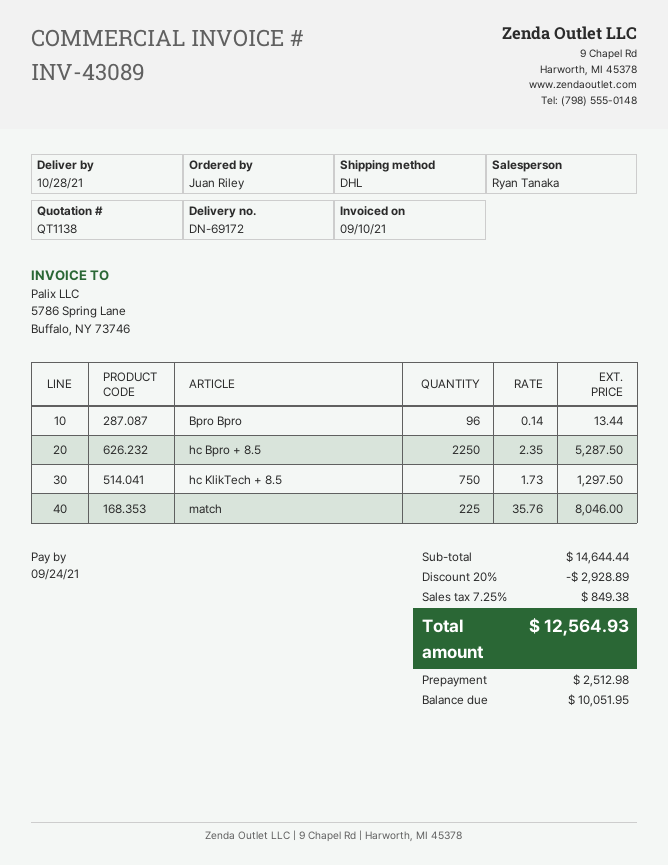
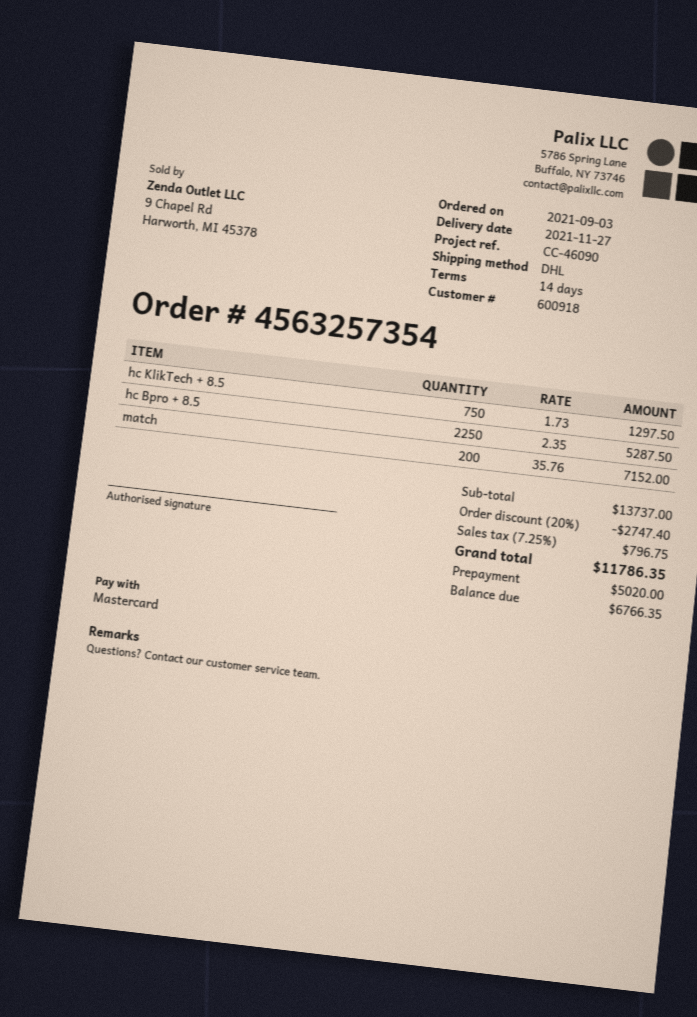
delivery date: 2021-10-28 -> 2021-11-27
Bpro Bpro: 96 x 0.14 = 13.44 -> none
match: 225 x 35.76 = 8046.00 -> 200 x 35.76 = 7152.00
subtotal: 14644.44 -> 13737.00
discount: 20% = 2928.89 -> 20% = 2747.40
tax: 7.25% = 849.38 -> 7.25% = 796.75
total: 12564.93 -> 11786.35
deposit: 2512.98 -> 5020.00
balance: 10051.95 -> 6766.35

